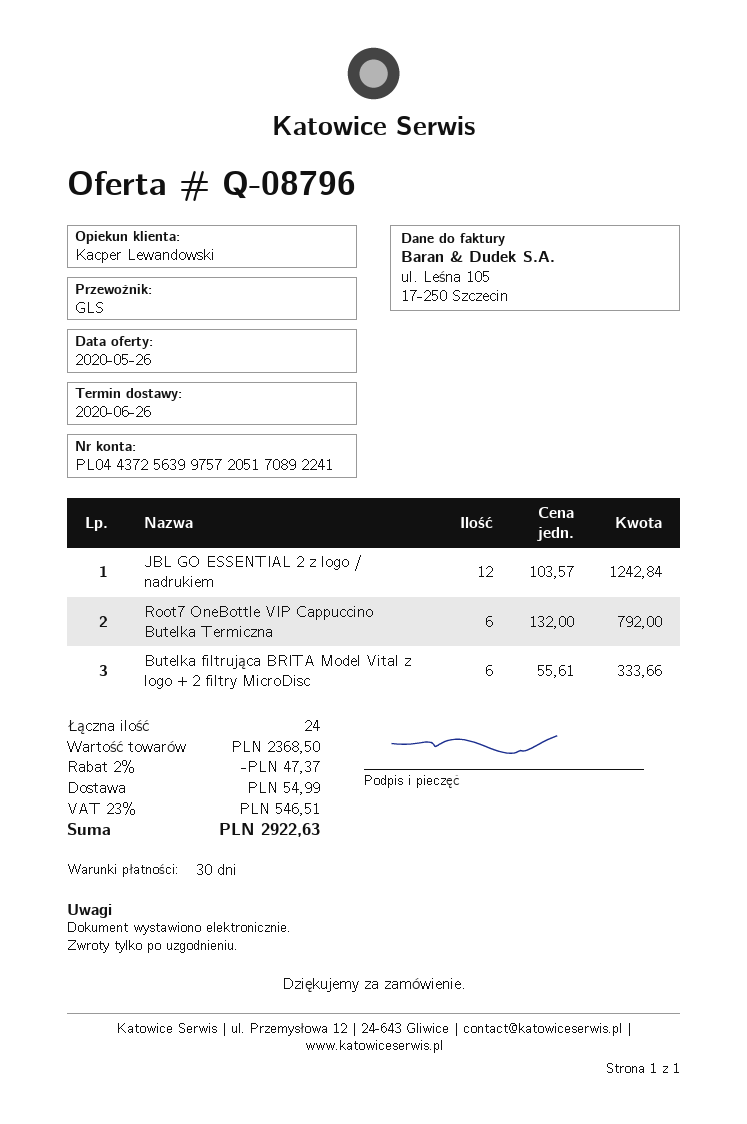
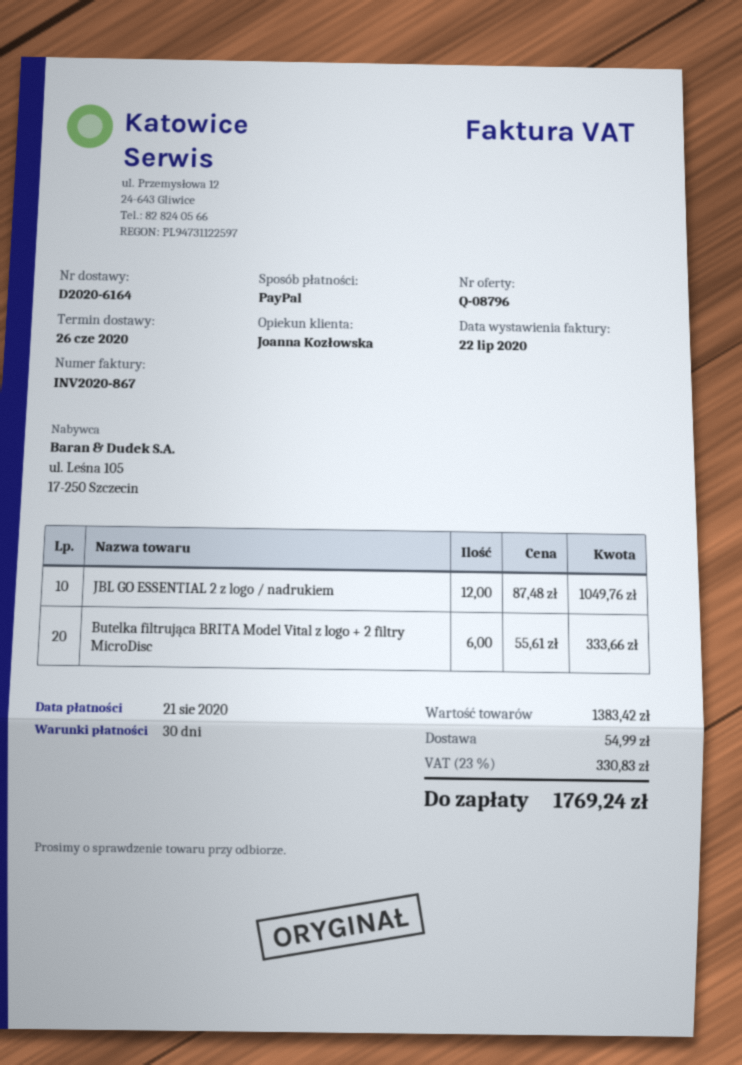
sales rep: Kacper Lewandowski -> Joanna Kozłowska
JBL GO ESSENTIAL 2 z logo / nadrukiem: 12 x 103.57 = 1242.84 -> 12 x 87.48 = 1049.76
Root7 OneBottle VIP Cappuccino Butelka Termiczna: 6 x 132.00 = 792.00 -> none
subtotal: 2368.50 -> 1383.42
discount: 2% = 47.37 -> none
tax: 23% = 546.51 -> 23% = 330.83
total: 2922.63 -> 1769.24

